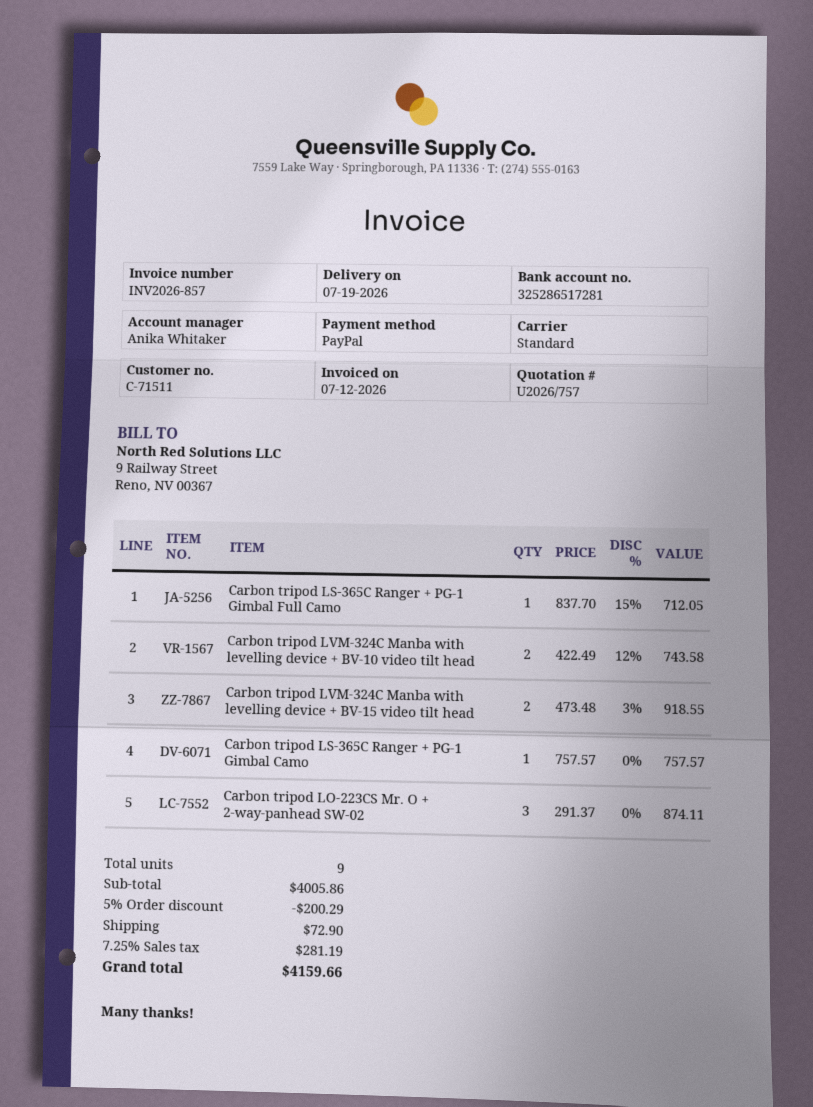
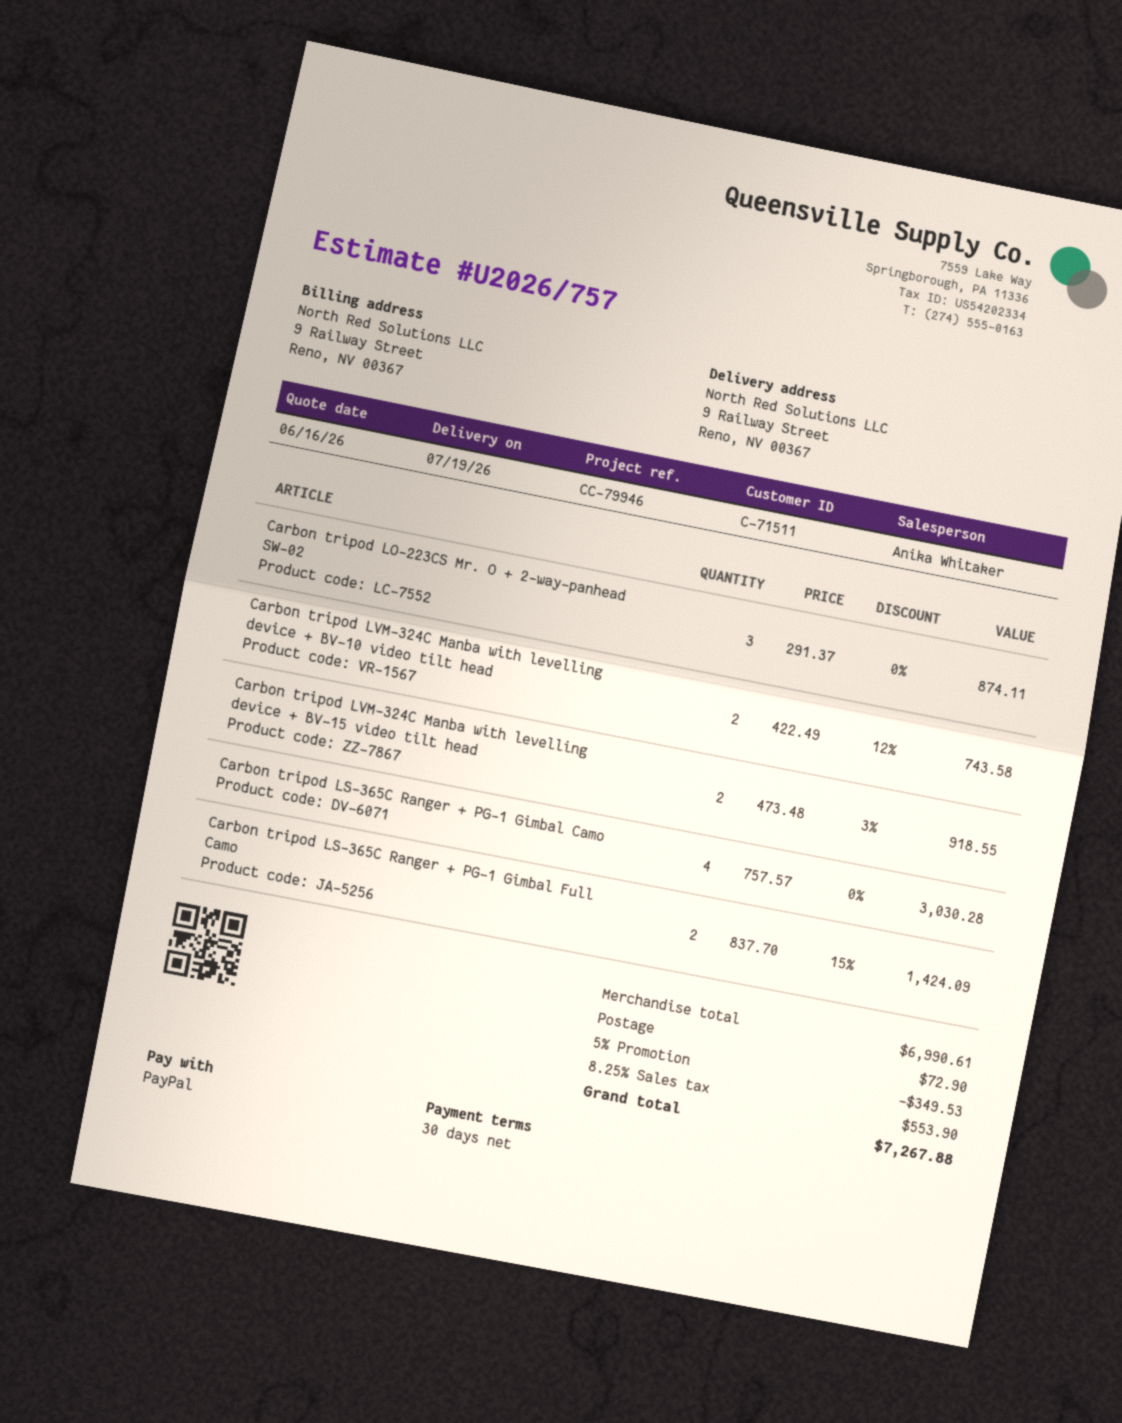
Carbon tripod LS-365C Ranger + PG-1 Gimbal Full Camo: 1 x 837.70 - 15% = 712.05 -> 2 x 837.70 - 15% = 1424.09
Carbon tripod LS-365C Ranger + PG-1 Gimbal Camo: 1 x 757.57 = 757.57 -> 4 x 757.57 = 3030.28
subtotal: 4005.86 -> 6990.61
discount: 5% = 200.29 -> 5% = 349.53
tax: 7.25% = 281.19 -> 8.25% = 553.90
total: 4159.66 -> 7267.88

